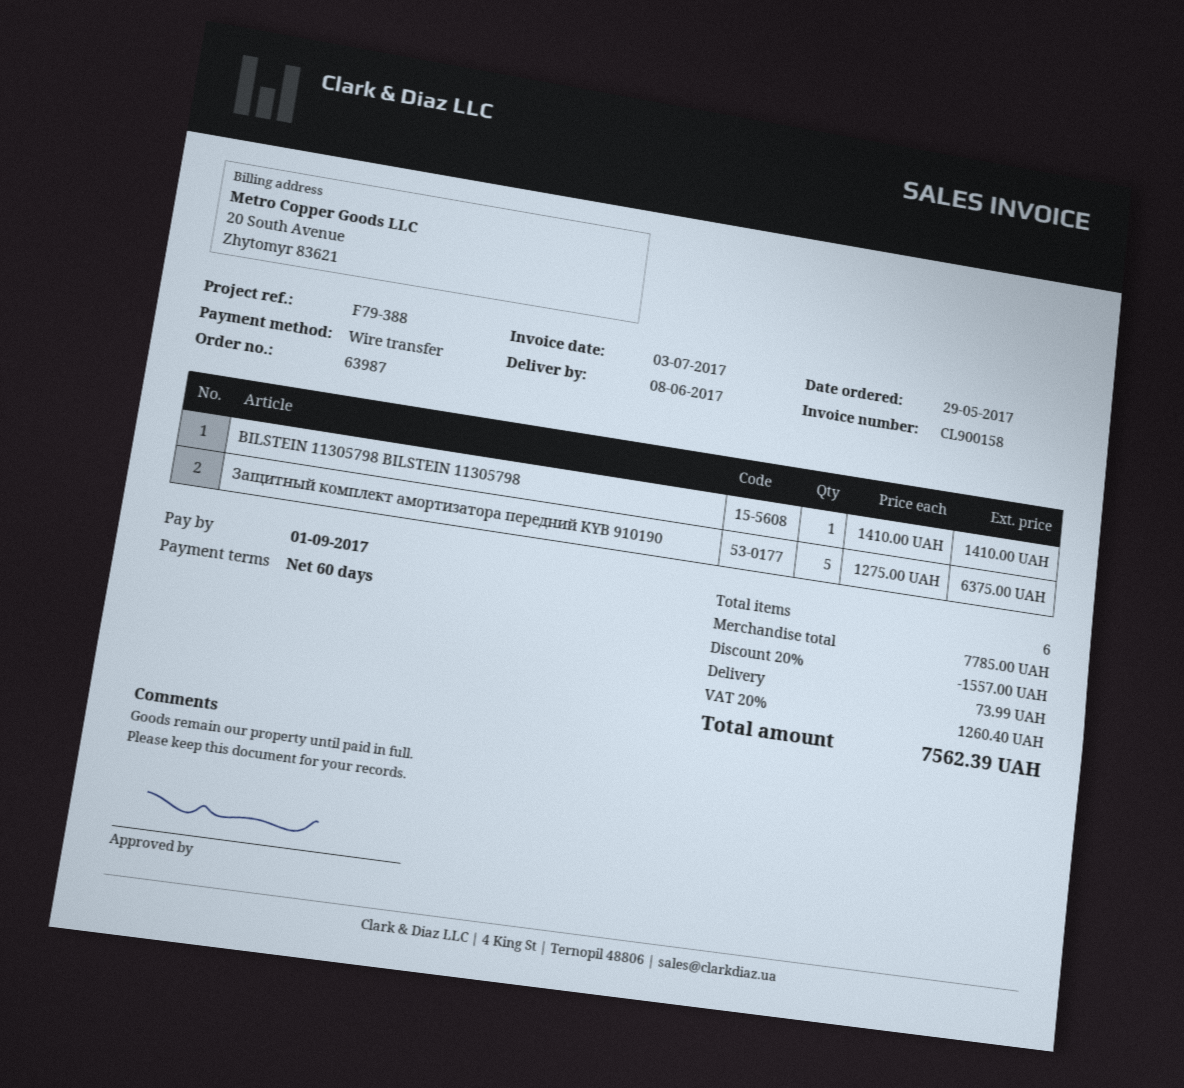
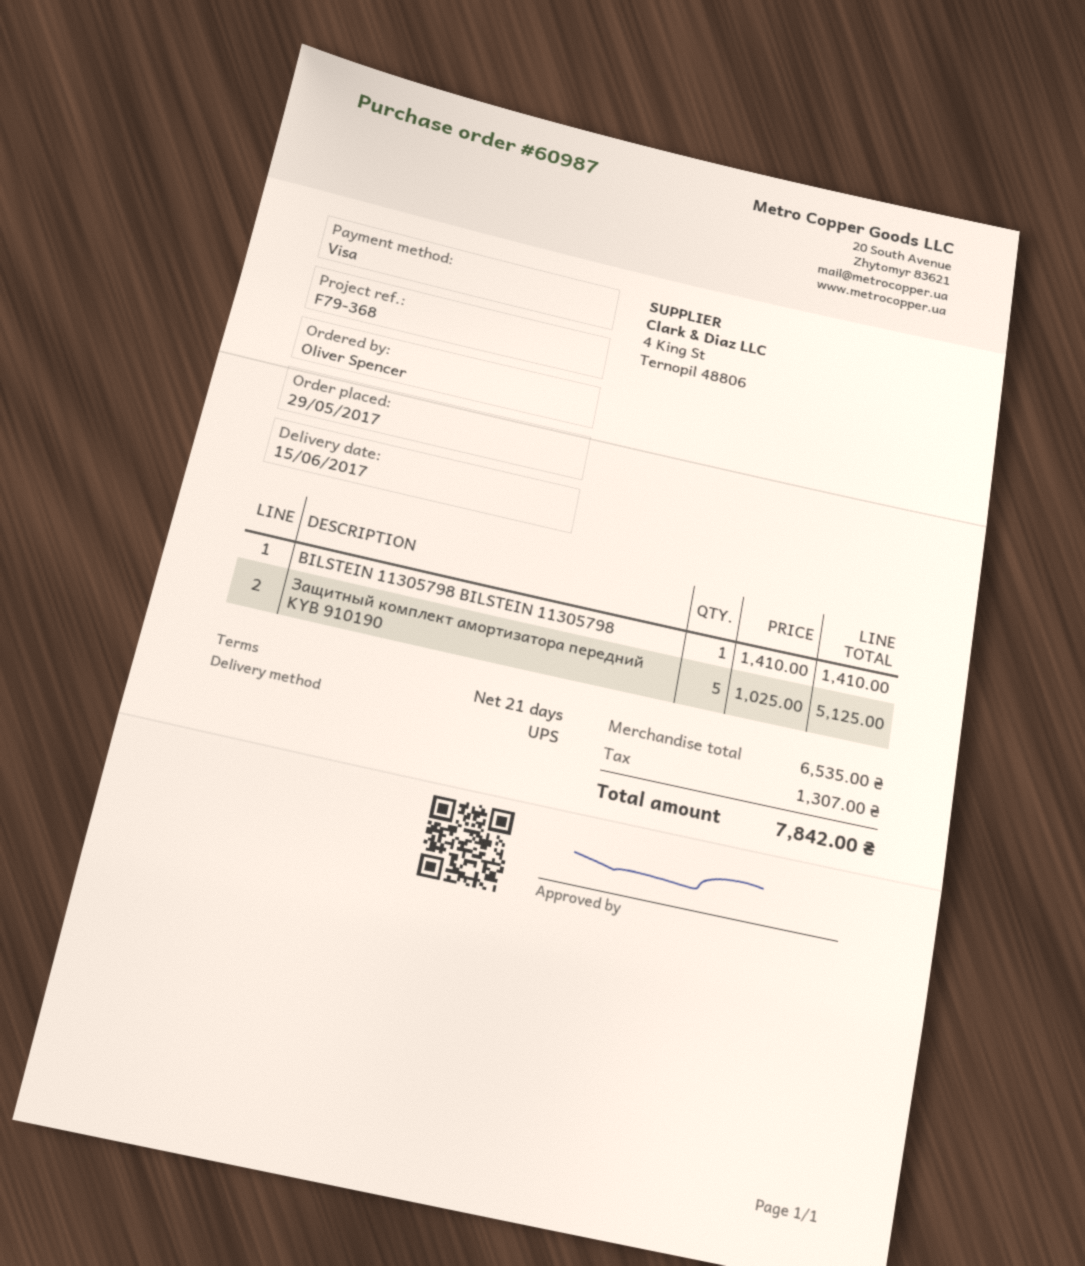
order number: 63987 -> 60987
delivery date: 2017-06-08 -> 2017-06-15
payment terms: 60 days -> 21 days
reference: F79-388 -> F79-368
payment method: bank transfer -> Visa
Защитный комплект амортизатора передний KYB 910190: 5 x 1275.00 = 6375.00 -> 5 x 1025.00 = 5125.00
subtotal: 7785.00 -> 6535.00
discount: 20% = 1557.00 -> none
shipping: 73.99 -> none
tax: 1260.40 -> 1307.00
total: 7562.39 -> 7842.00

